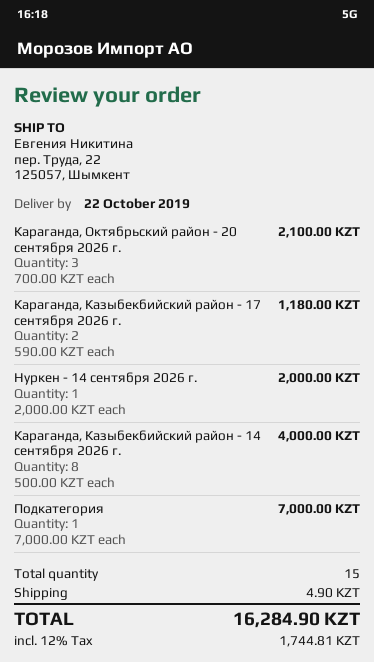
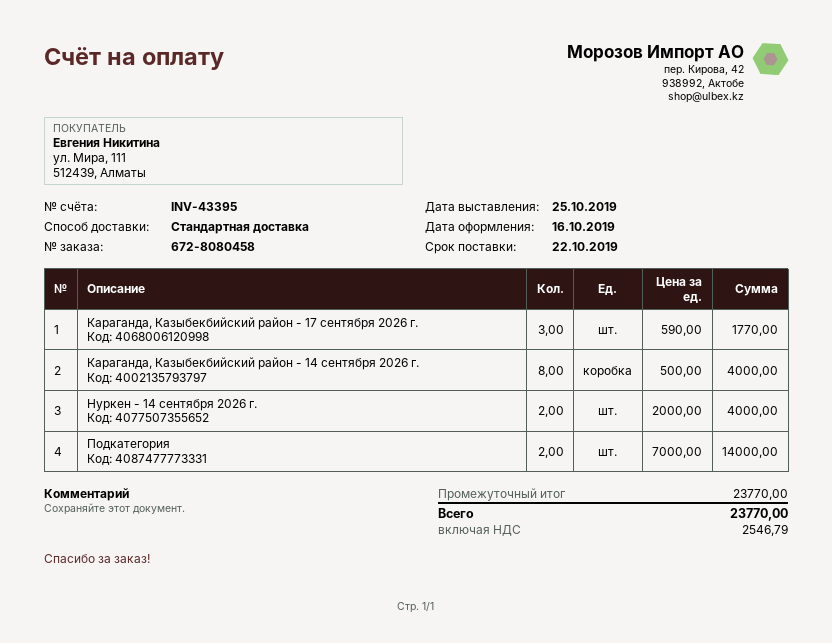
Караганда, Октябрьский район - 20 сентября 2026 г.: 3 x 700.00 = 2100.00 -> none
Караганда, Казыбекбийский район - 17 сентября 2026 г.: 2 x 590.00 = 1180.00 -> 3 x 590.00 = 1770.00
Нуркен - 14 сентября 2026 г.: 1 x 2000.00 = 2000.00 -> 2 x 2000.00 = 4000.00
Подкатегория: 1 x 7000.00 = 7000.00 -> 2 x 7000.00 = 14000.00
shipping: 4.90 -> none
tax: 1744.81 -> 2546.79
total: 16284.90 -> 23770.00

